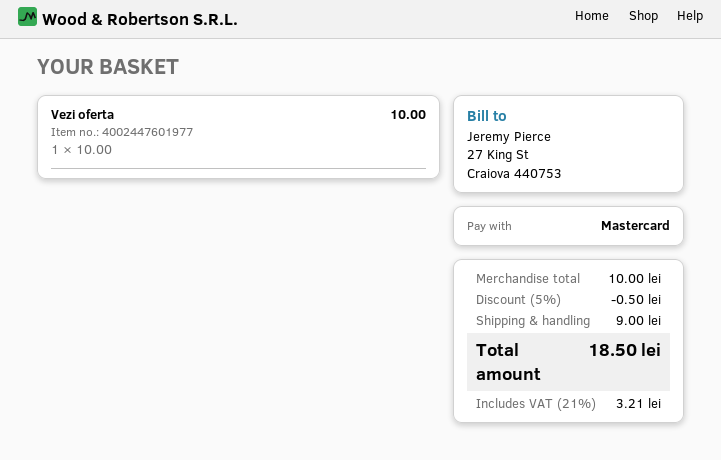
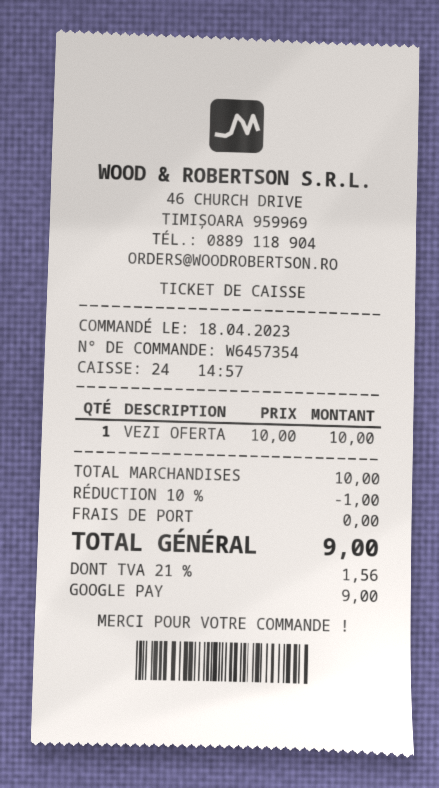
payment method: Mastercard -> Google Pay
discount: 5% = 0.50 -> 10% = 1.00
shipping: 9.00 -> 0.00
tax: 21% = 3.21 -> 21% = 1.56
total: 18.50 -> 9.00

